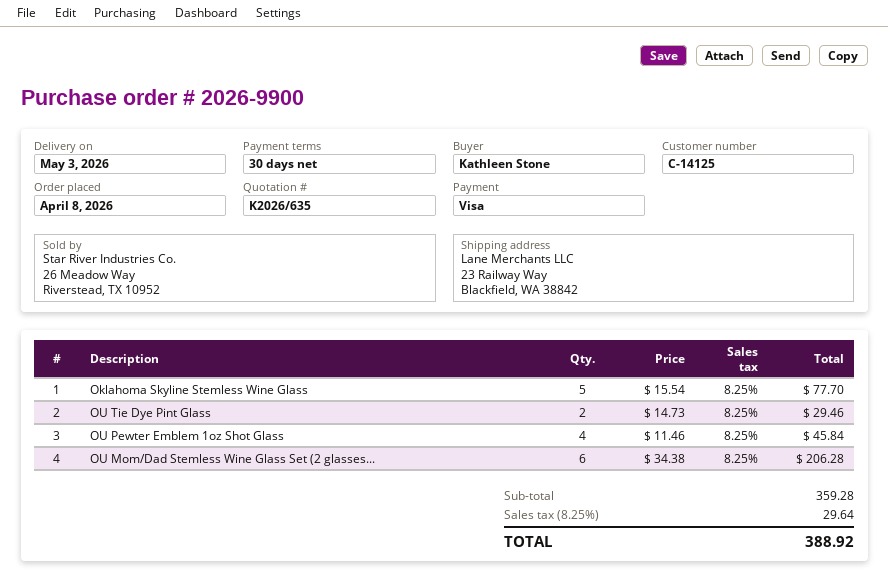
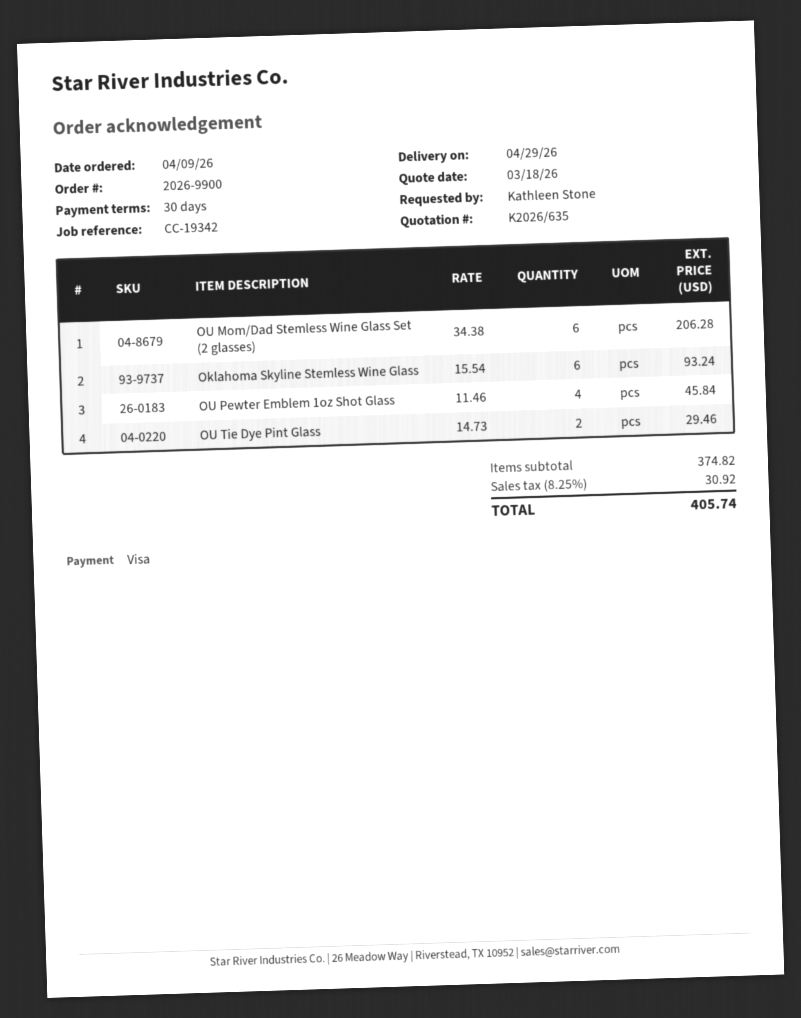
order date: 2026-04-08 -> 2026-04-09
delivery date: 2026-05-03 -> 2026-04-29
Oklahoma Skyline Stemless Wine Glass: 5 x 15.54 = 77.70 -> 6 x 15.54 = 93.24
subtotal: 359.28 -> 374.82
tax: 8.25% = 29.64 -> 8.25% = 30.92
total: 388.92 -> 405.74

